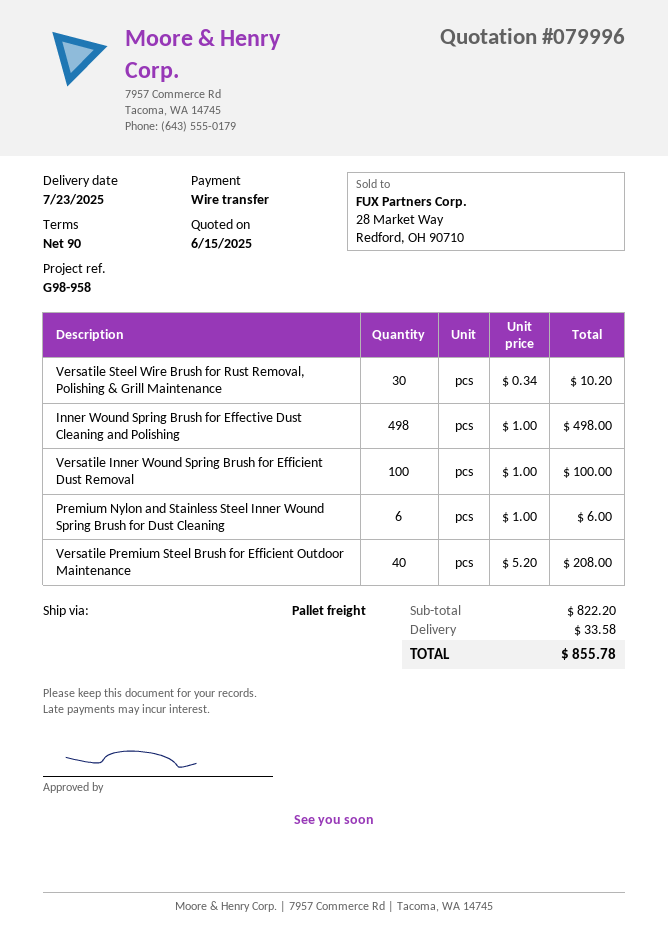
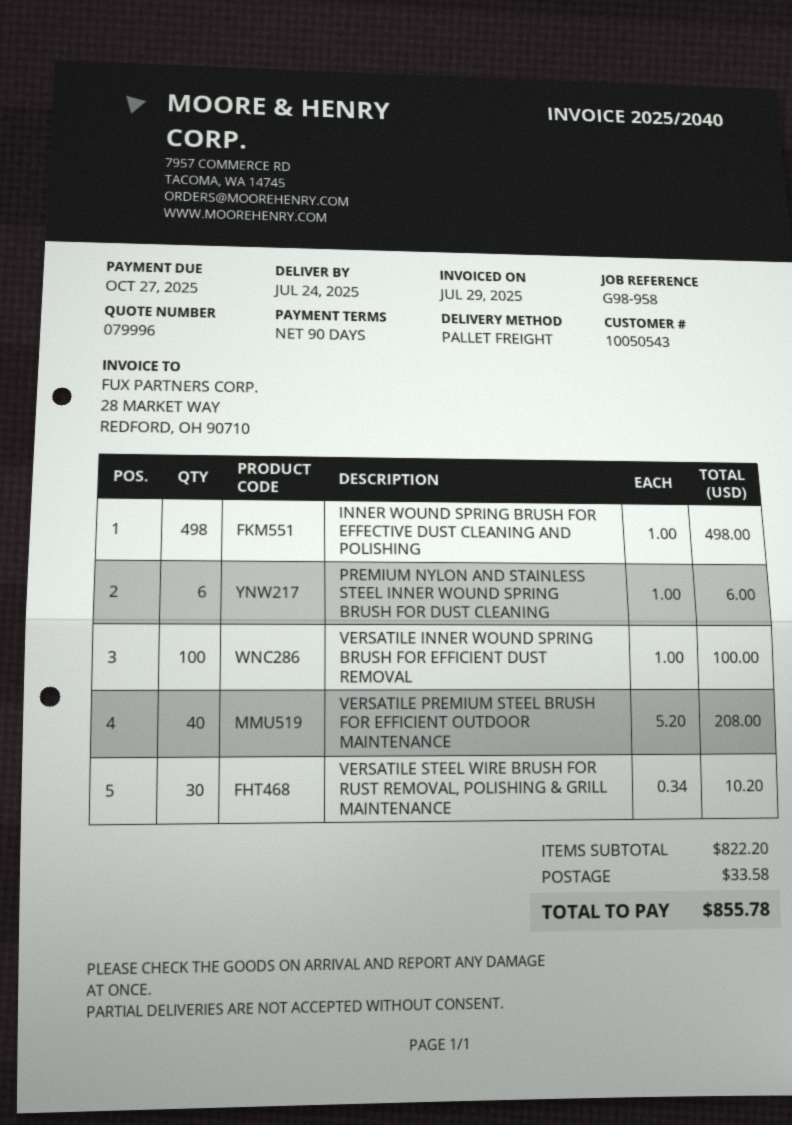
delivery date: 2025-07-23 -> 2025-07-24

